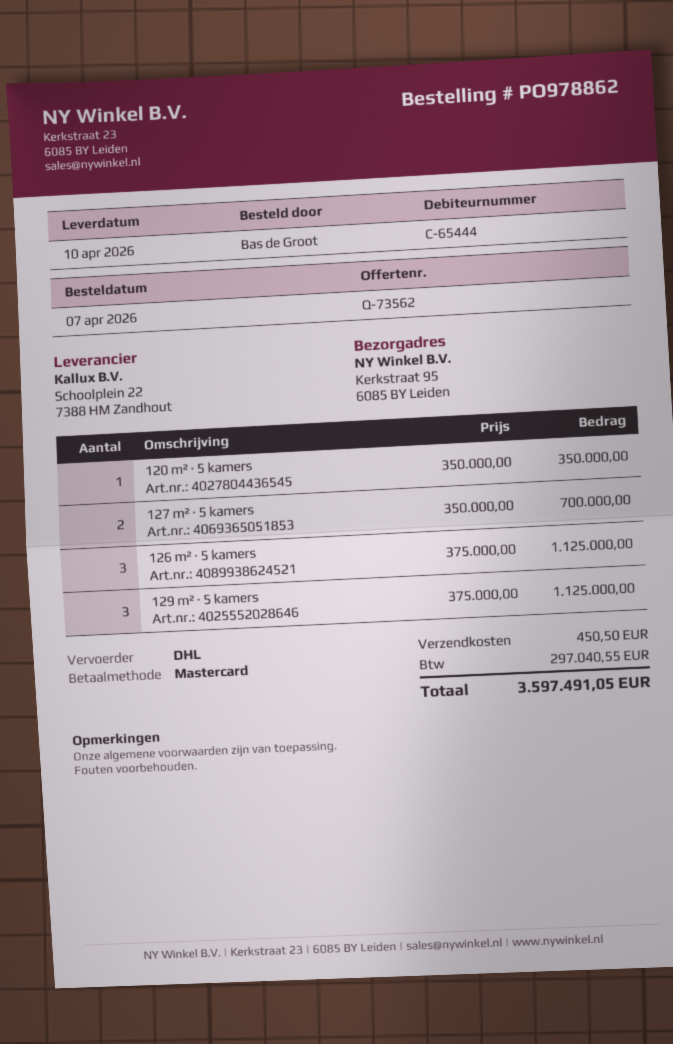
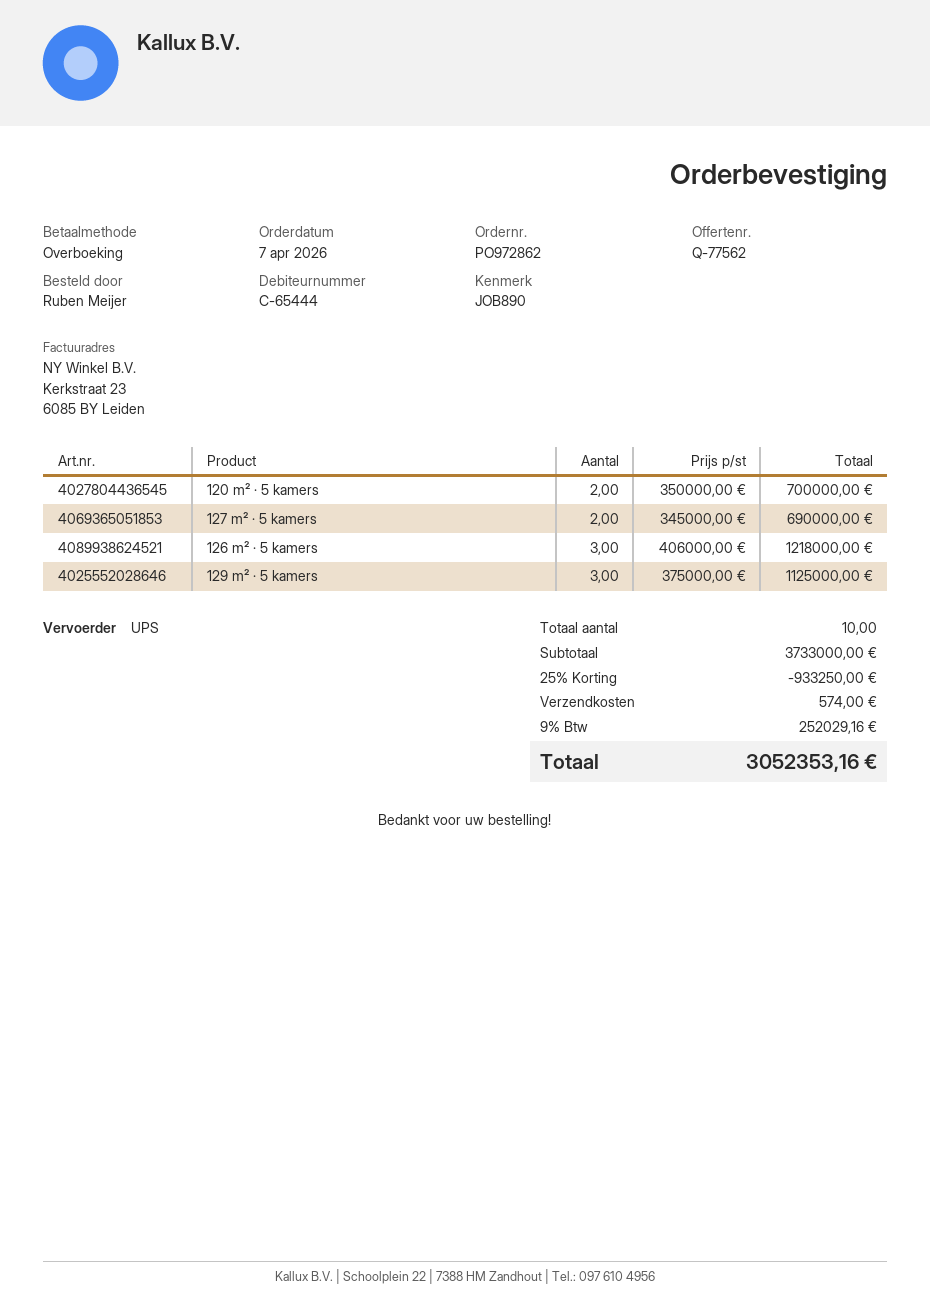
quote number: Q-73562 -> Q-77562
order number: PO978862 -> PO972862
ordered by: Bas de Groot -> Ruben Meijer
payment method: Mastercard -> bank transfer
shipping method: DHL -> UPS
120 m² · 5 kamers: 1 x 350000.00 = 350000.00 -> 2 x 350000.00 = 700000.00
127 m² · 5 kamers: 2 x 350000.00 = 700000.00 -> 2 x 345000.00 = 690000.00
126 m² · 5 kamers: 3 x 375000.00 = 1125000.00 -> 3 x 406000.00 = 1218000.00
discount: none -> 25% = 933250.00
shipping: 450.50 -> 574.00
tax: 297040.55 -> 252029.16
total: 3597491.05 -> 3052353.16

